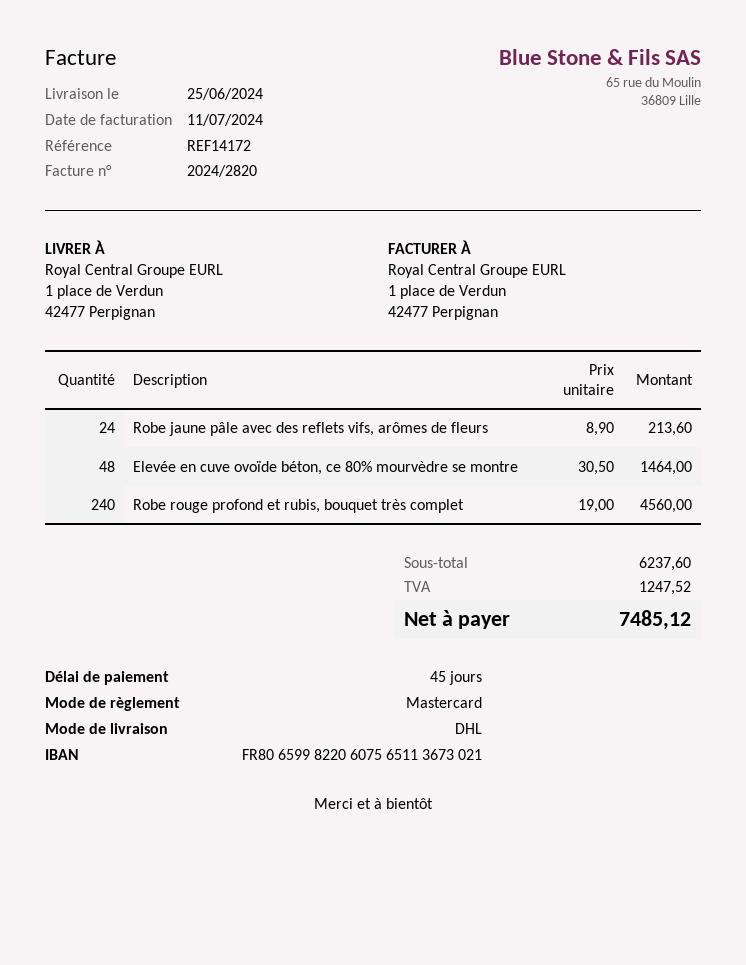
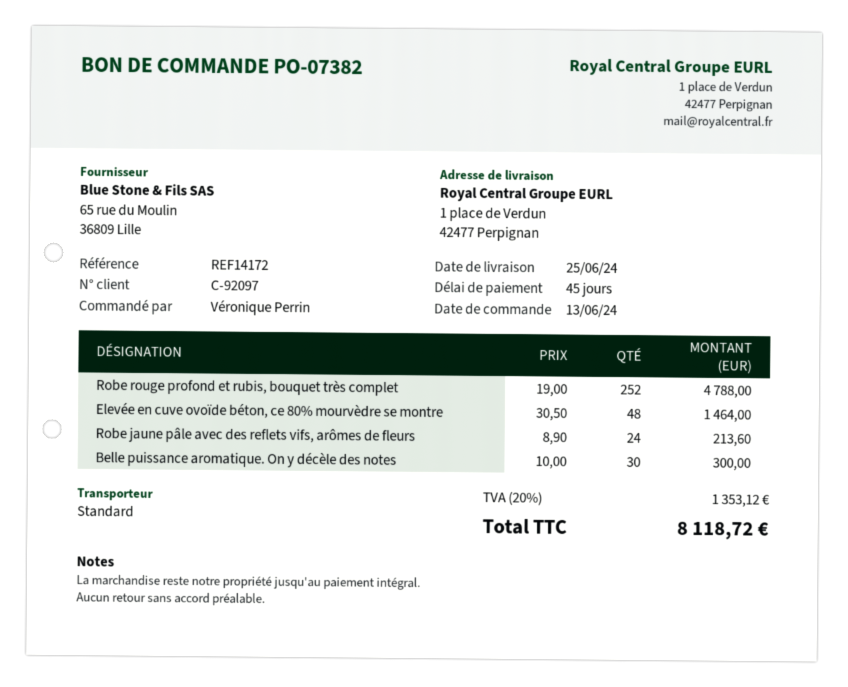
shipping method: DHL -> standard
Robe rouge profond et rubis, bouquet très complet: 240 x 19.00 = 4560.00 -> 252 x 19.00 = 4788.00
Belle puissance aromatique. On y décèle des notes: none -> 30 x 10.00 = 300.00
tax: 1247.52 -> 1353.12
total: 7485.12 -> 8118.72

